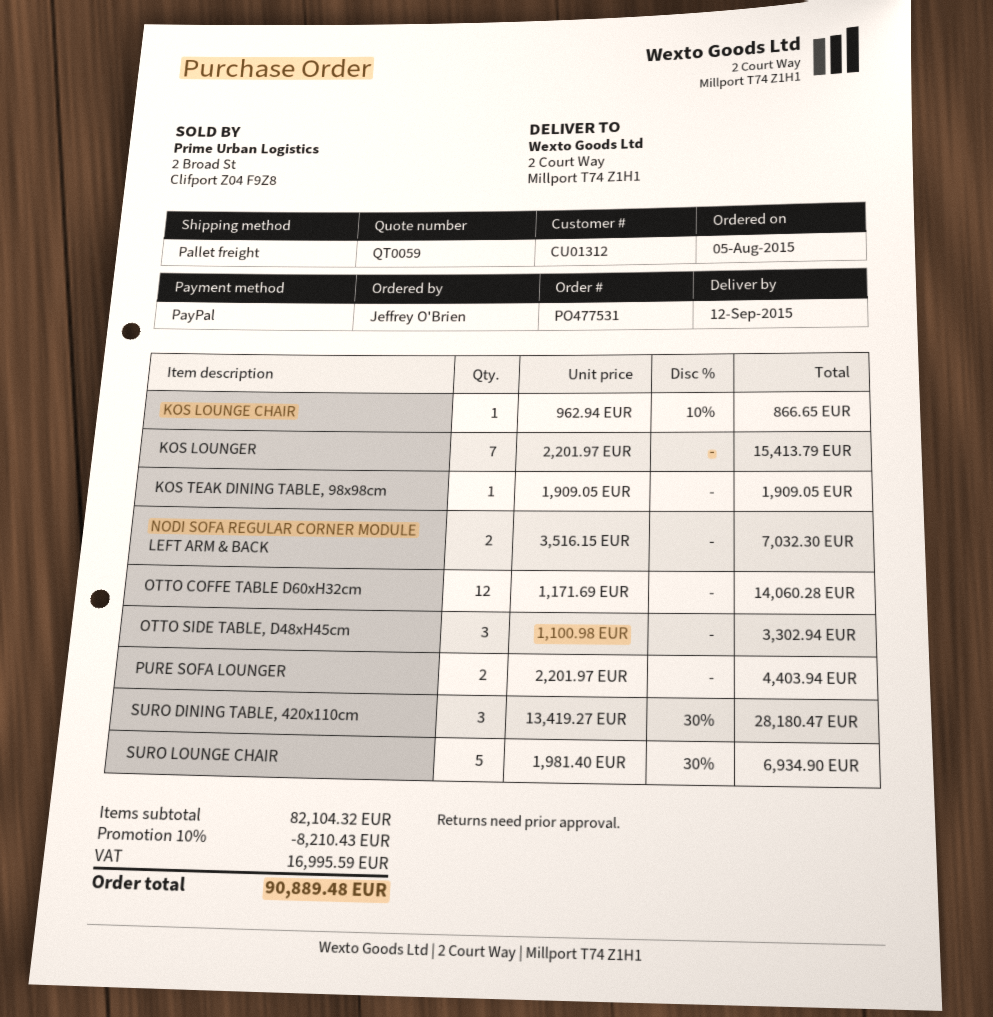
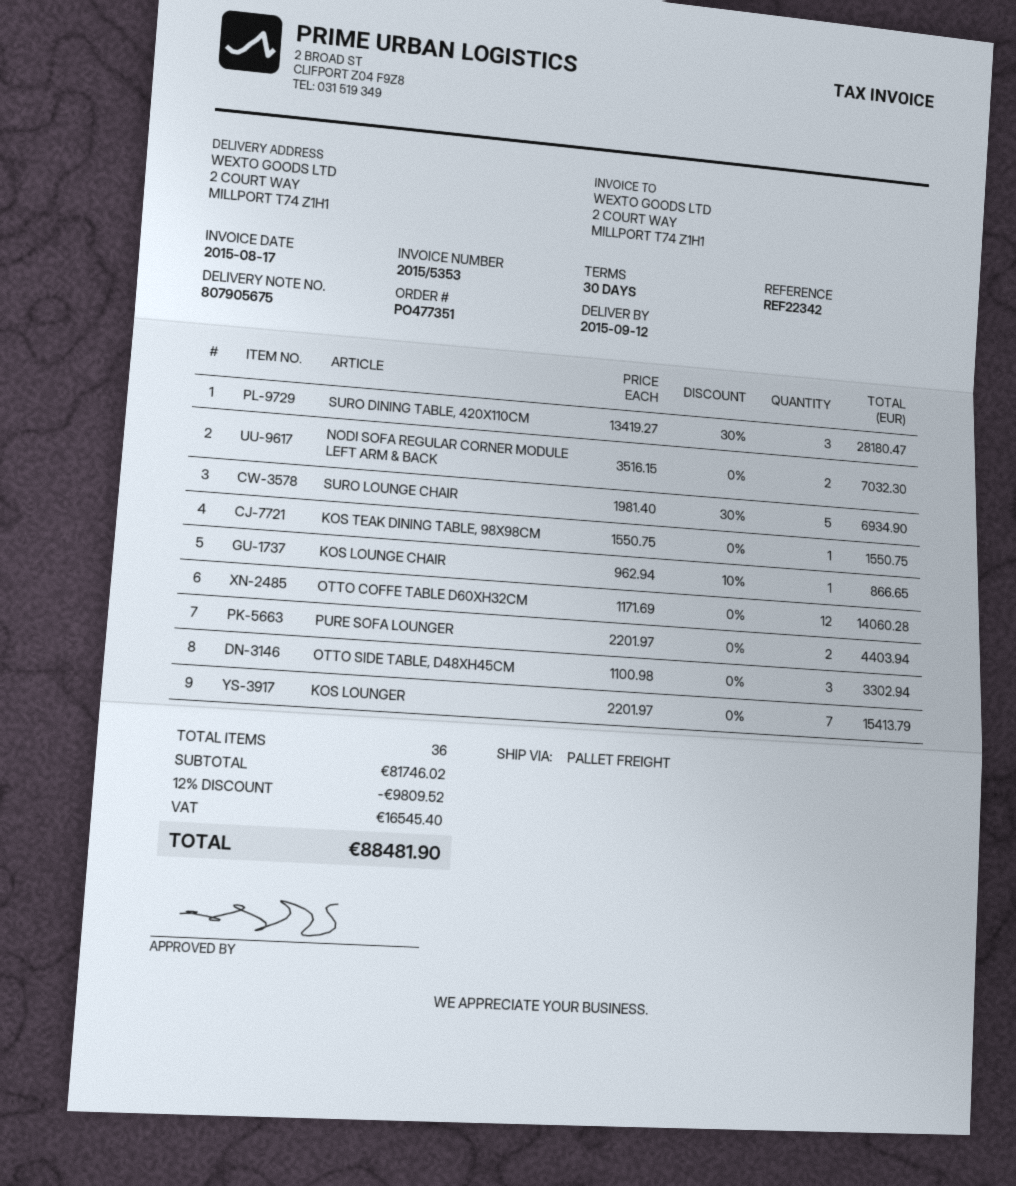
order number: PO477531 -> PO477351
KOS TEAK DINING TABLE, 98x98cm: 1 x 1909.05 = 1909.05 -> 1 x 1550.75 = 1550.75
subtotal: 82104.32 -> 81746.02
discount: 10% = 8210.43 -> 12% = 9809.52
tax: 16995.59 -> 16545.40
total: 90889.48 -> 88481.90

